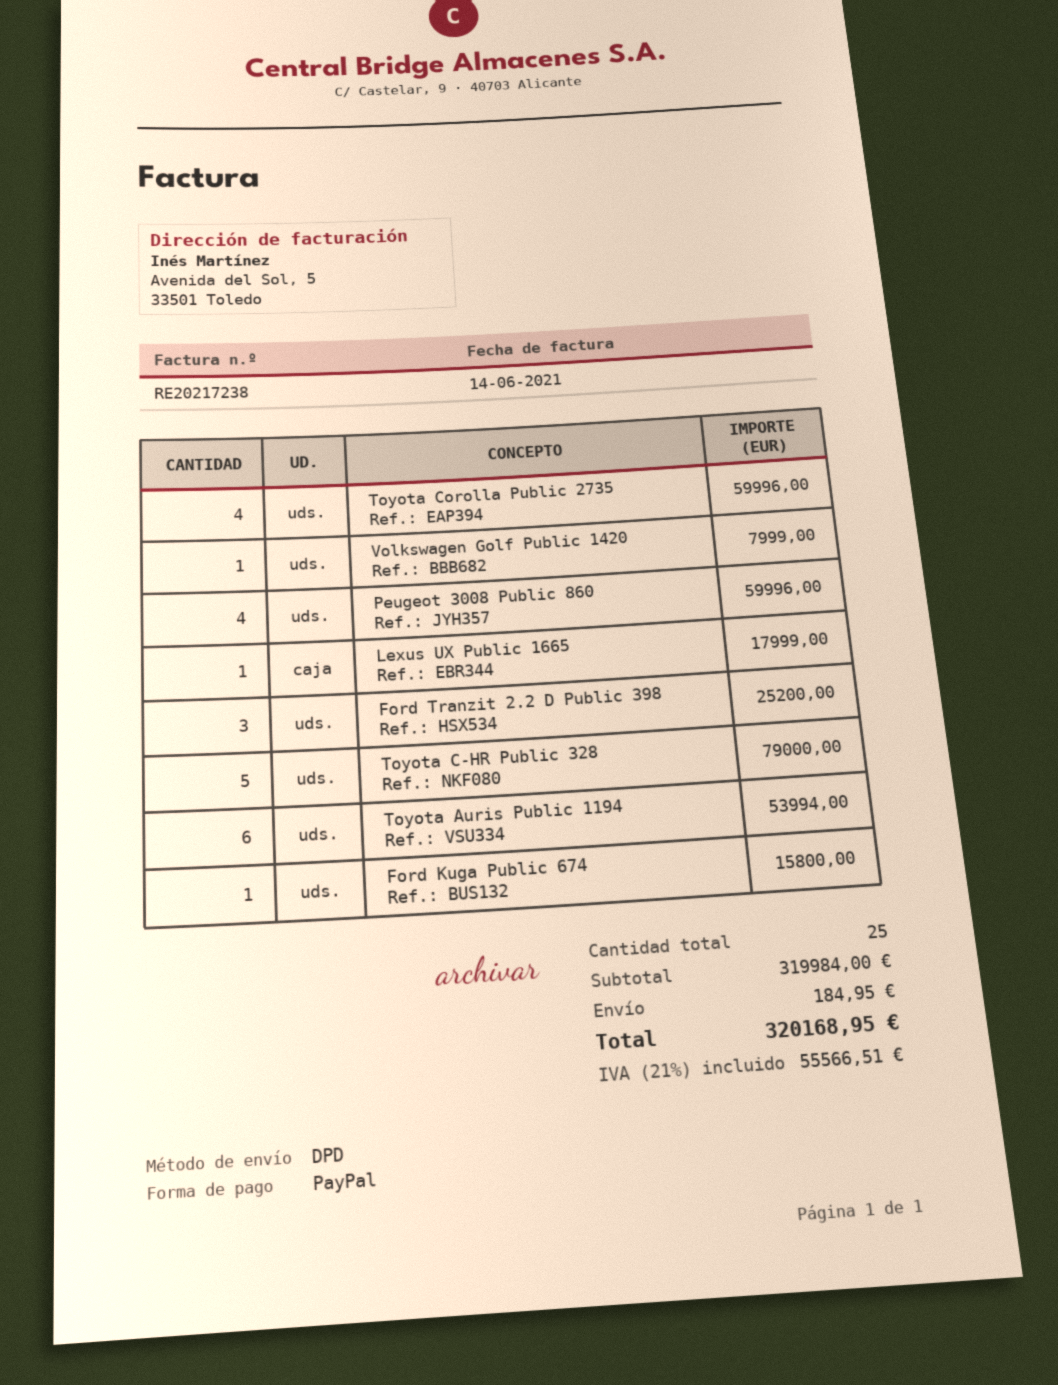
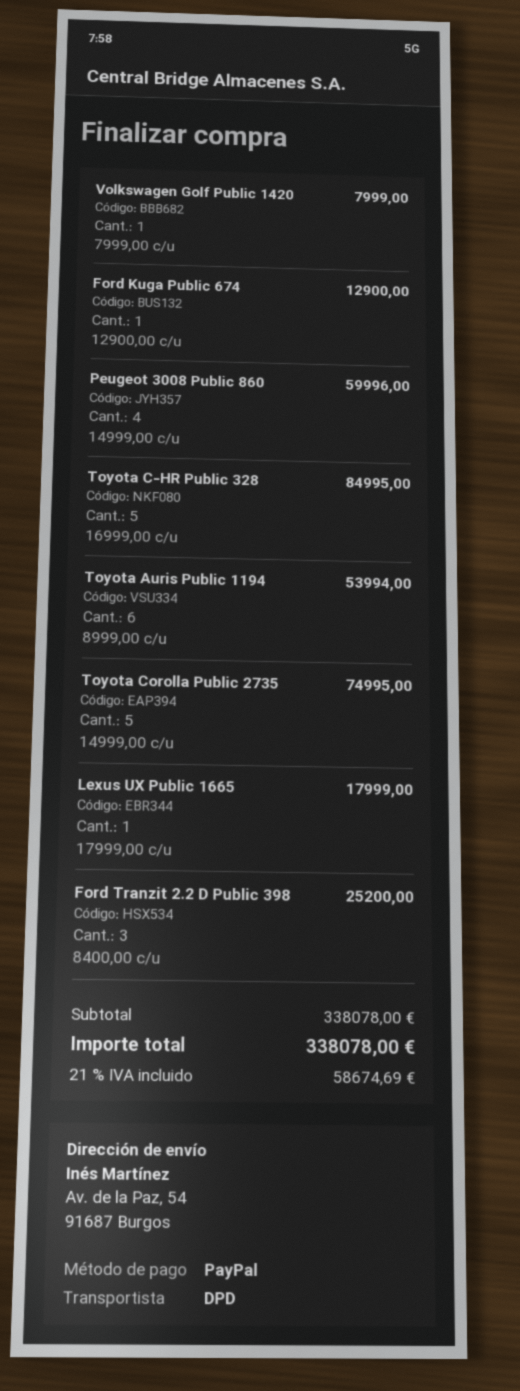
Toyota Corolla Public 2735: 4 for 59996.00 -> 5 for 74995.00
Toyota C-HR Public 328: 5 for 79000.00 -> 5 for 84995.00
Ford Kuga Public 674: 1 for 15800.00 -> 1 for 12900.00
subtotal: 319984.00 -> 338078.00
shipping: 184.95 -> none
tax: 21% = 55566.51 -> 21% = 58674.69
total: 320168.95 -> 338078.00

